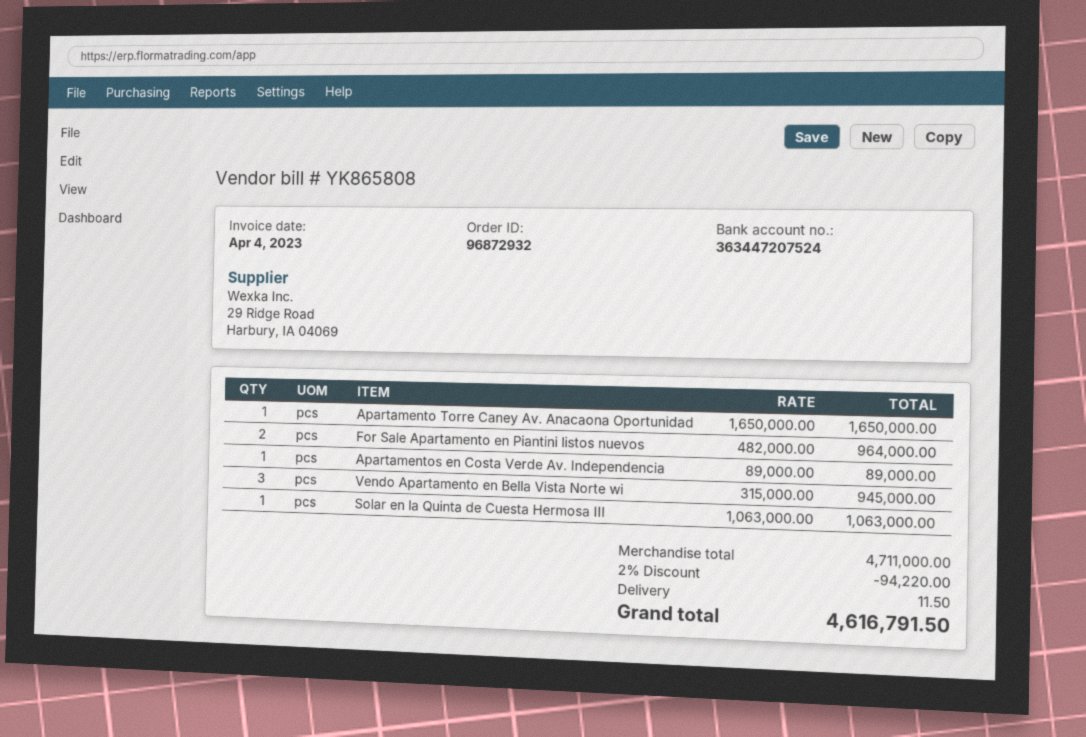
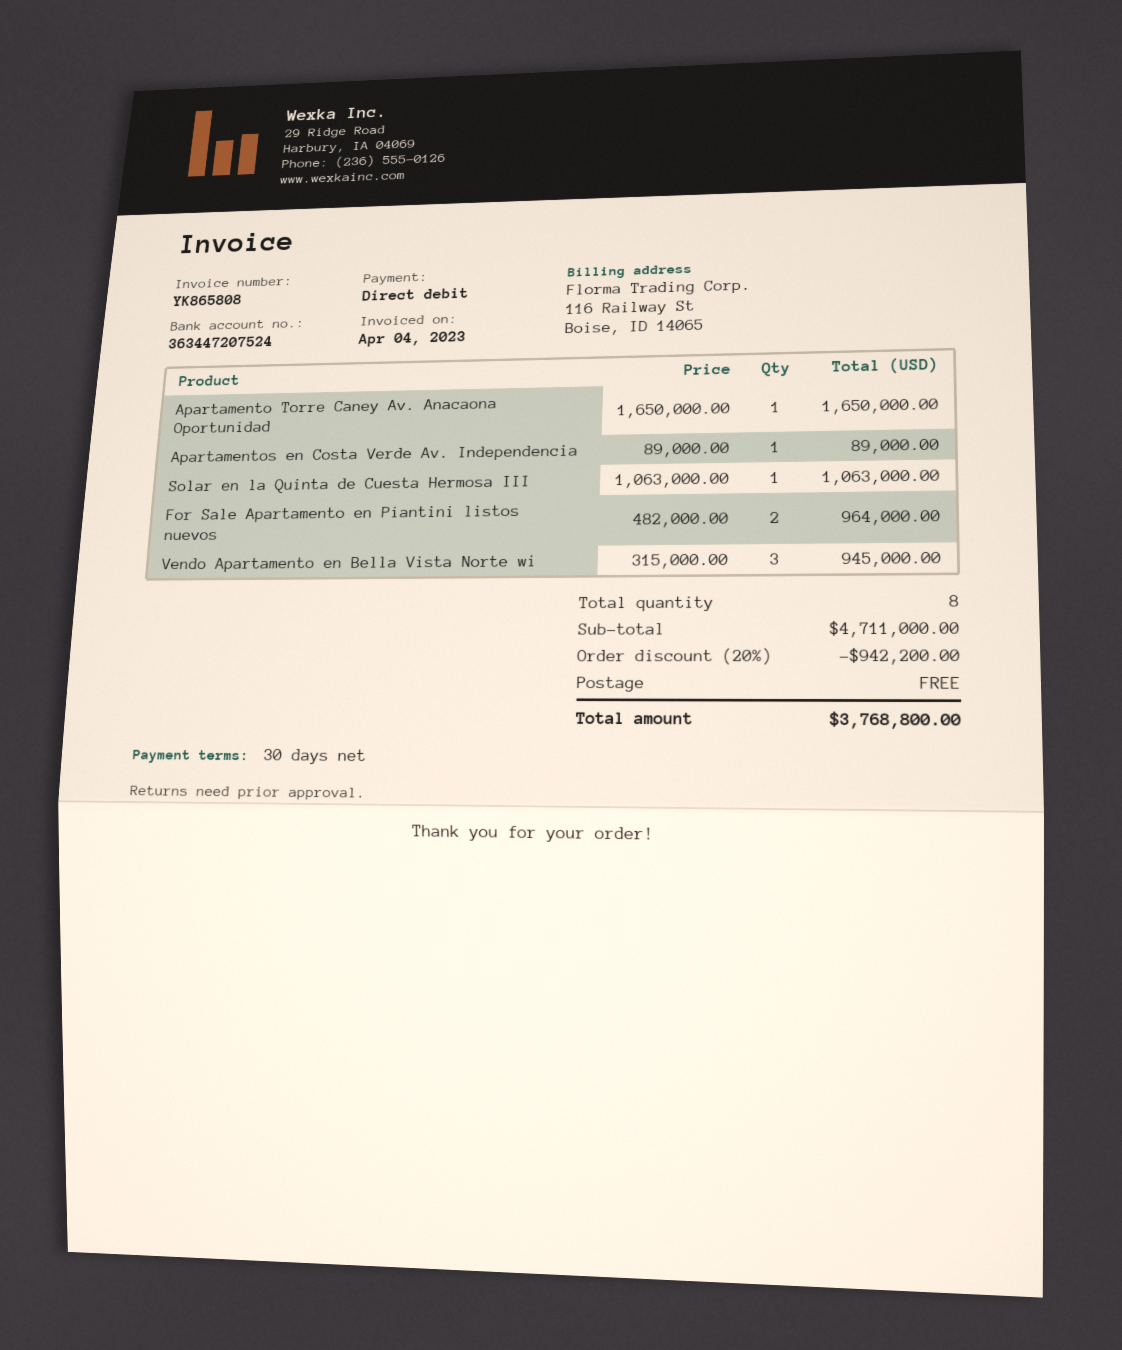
discount: 2% = 94220.00 -> 20% = 942200.00
shipping: 11.50 -> 0.00
total: 4616791.50 -> 3768800.00

